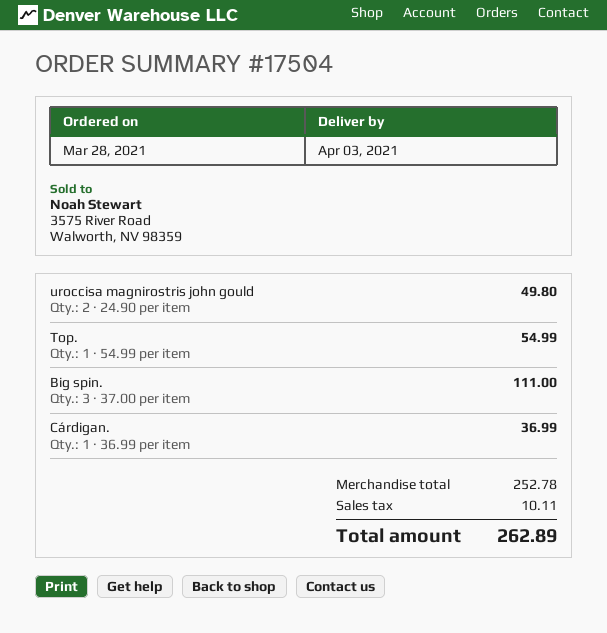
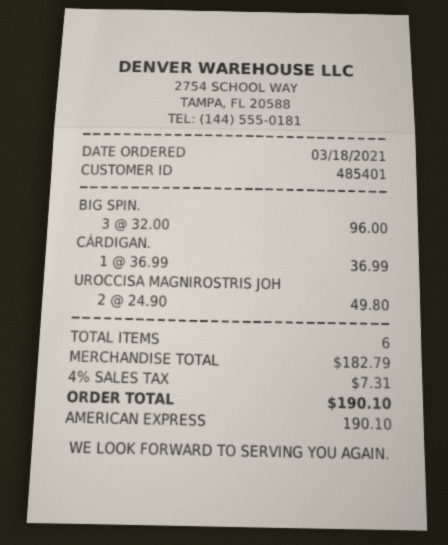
order date: 2021-03-28 -> 2021-03-18
Top.: 1 x 54.99 = 54.99 -> none
Big spin.: 3 x 37.00 = 111.00 -> 3 x 32.00 = 96.00
subtotal: 252.78 -> 182.79
tax: 10.11 -> 7.31
total: 262.89 -> 190.10

